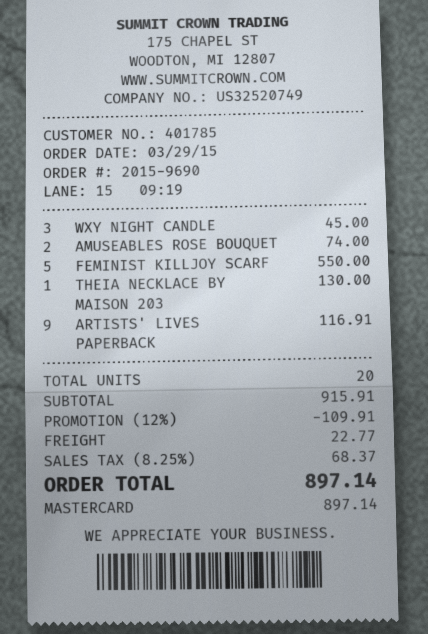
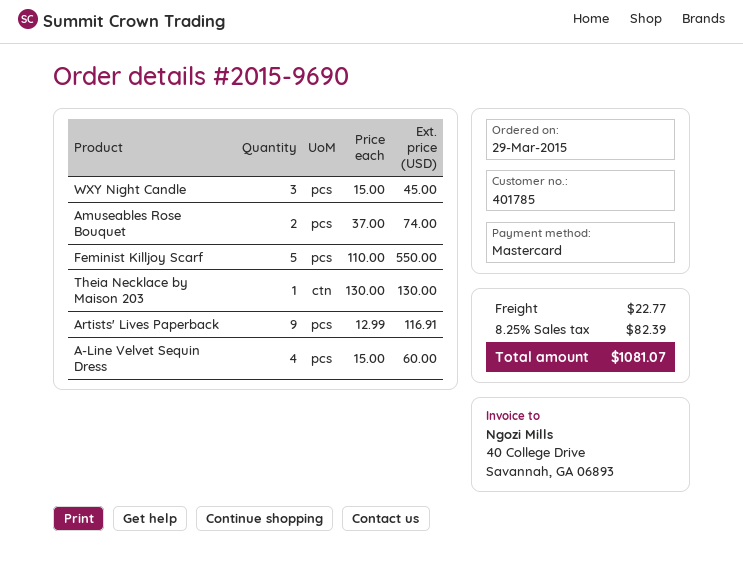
A-Line Velvet Sequin Dress: none -> 4 for 60.00
discount: 12% = 109.91 -> none
tax: 8.25% = 68.37 -> 8.25% = 82.39
total: 897.14 -> 1081.07

